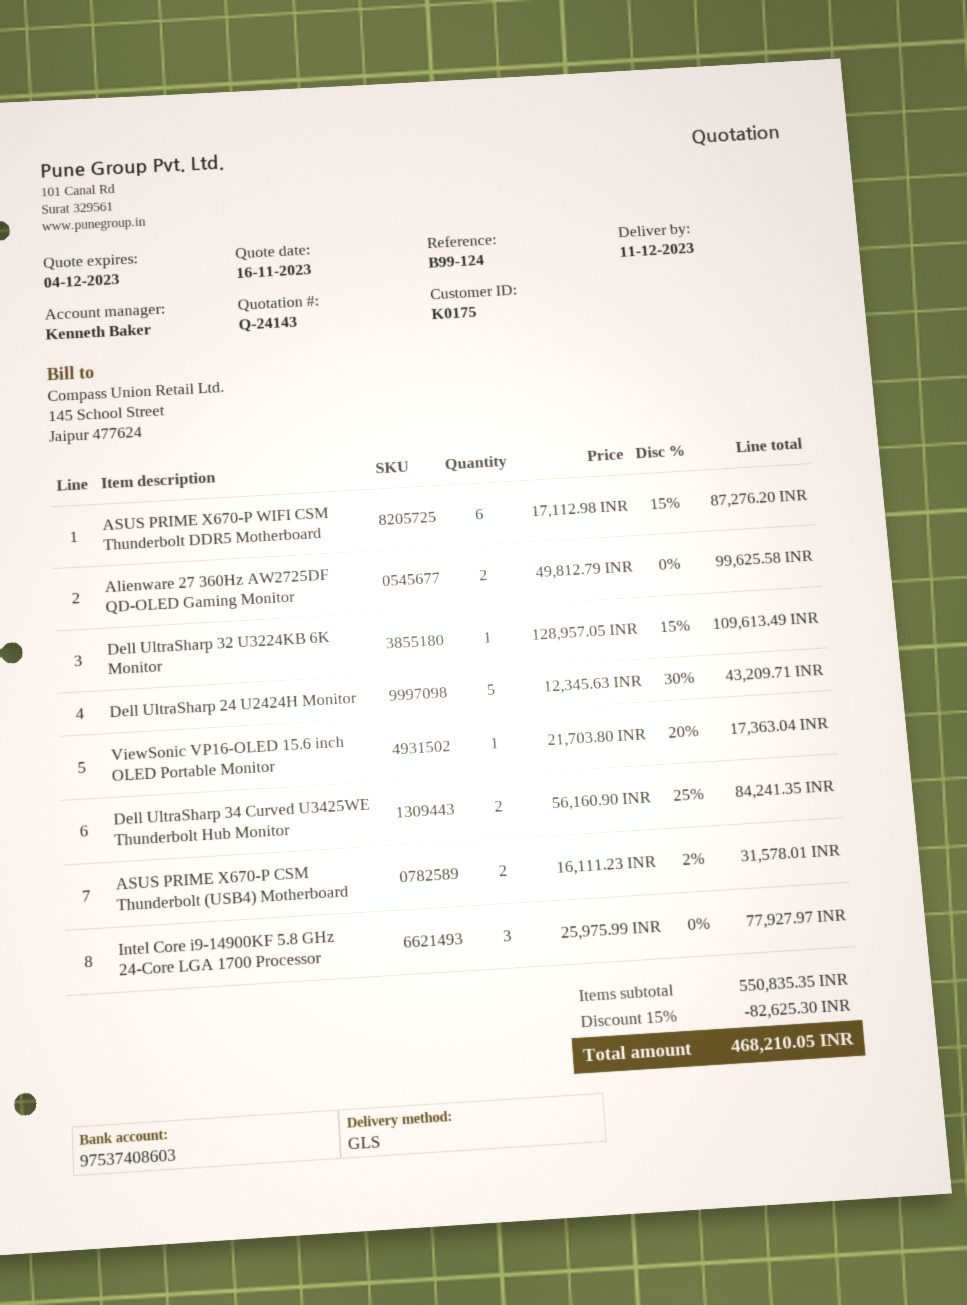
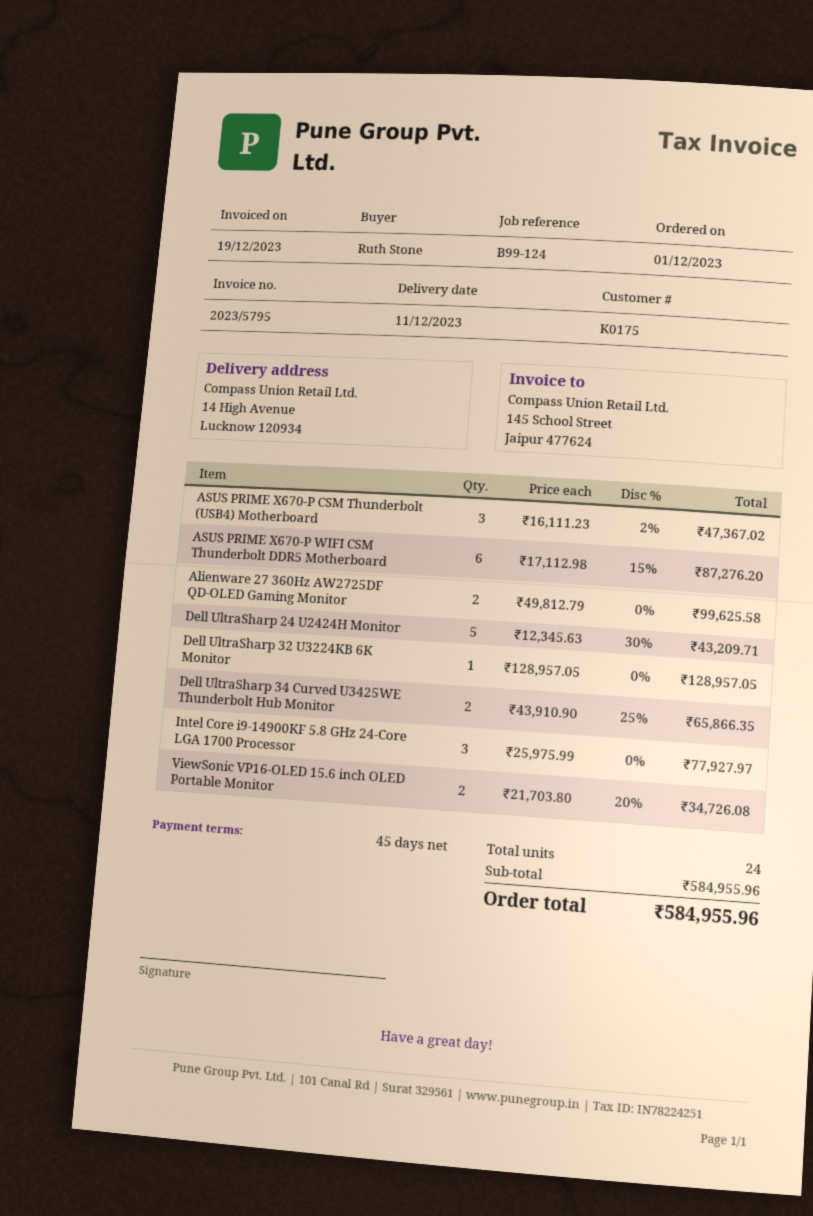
Dell UltraSharp 32 U3224KB 6K Monitor: 1 x 128957.05 - 15% = 109613.49 -> 1 x 128957.05 = 128957.05
ViewSonic VP16-OLED 15.6 inch OLED Portable Monitor: 1 x 21703.80 - 20% = 17363.04 -> 2 x 21703.80 - 20% = 34726.08
Dell UltraSharp 34 Curved U3425WE Thunderbolt Hub Monitor: 2 x 56160.90 - 25% = 84241.35 -> 2 x 43910.90 - 25% = 65866.35
ASUS PRIME X670-P CSM Thunderbolt (USB4) Motherboard: 2 x 16111.23 - 2% = 31578.01 -> 3 x 16111.23 - 2% = 47367.02
subtotal: 550835.35 -> 584955.96
discount: 15% = 82625.30 -> none
total: 468210.05 -> 584955.96

